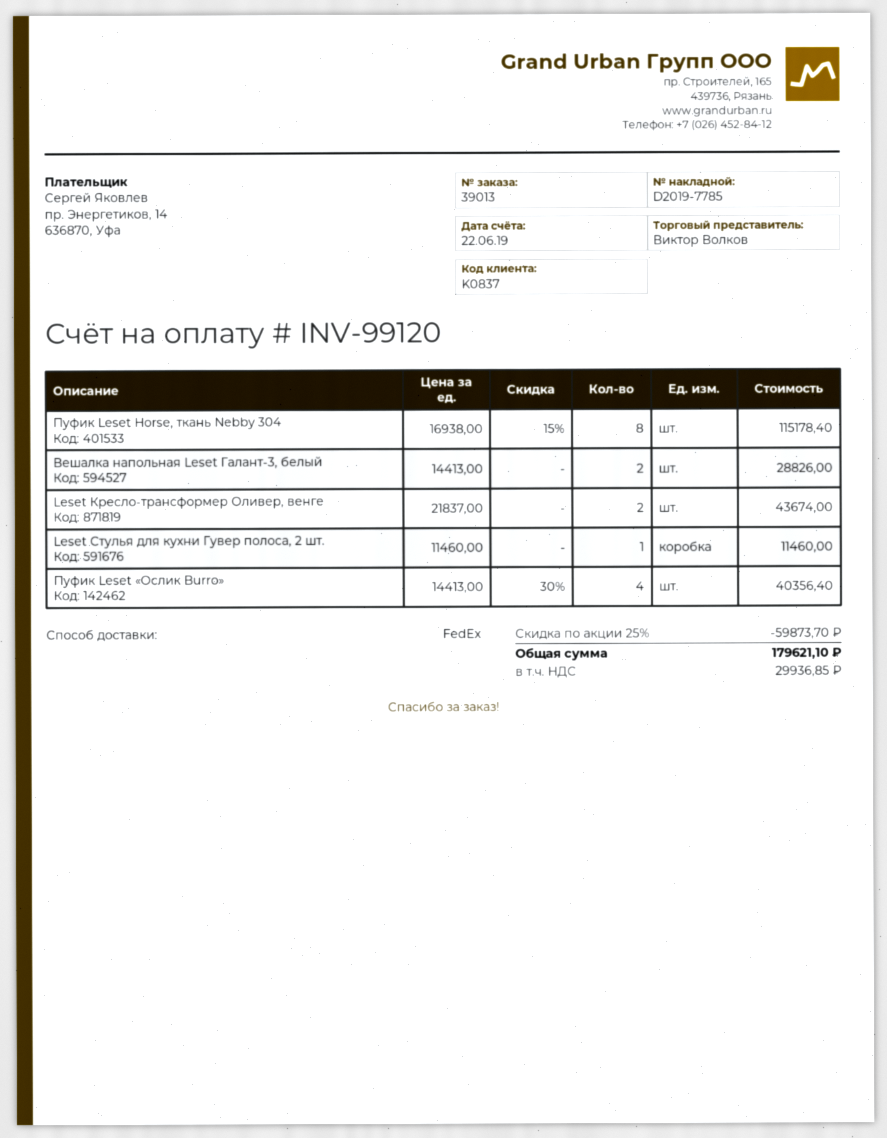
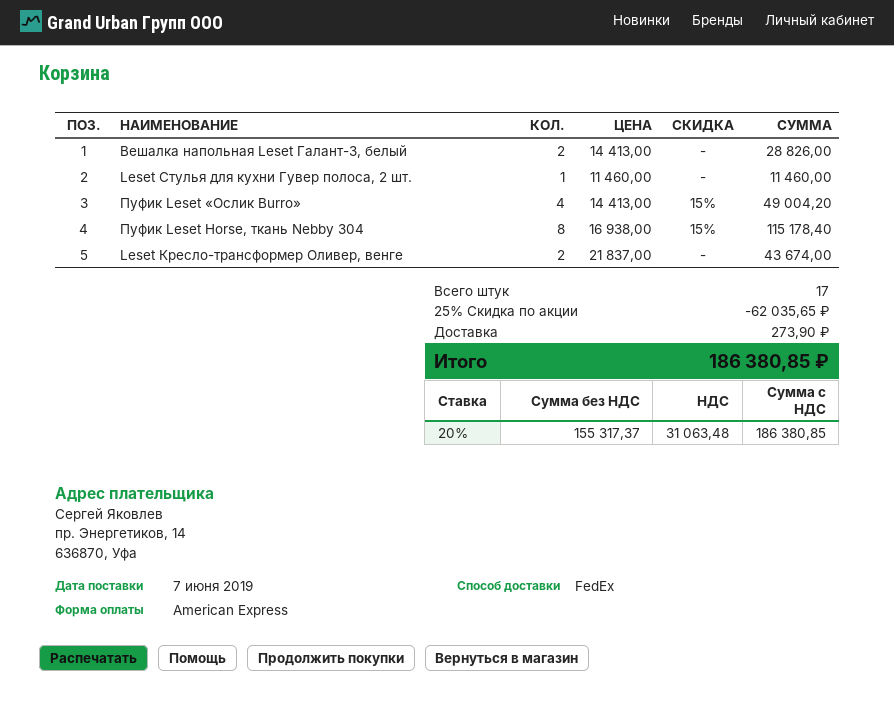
Пуфик Leset «Ослик Burro»: 4 x 14413.00 - 30% = 40356.40 -> 4 x 14413.00 - 15% = 49004.20
discount: 25% = 59873.70 -> 25% = 62035.65
shipping: none -> 273.90
tax: 29936.85 -> 31063.48
total: 179621.10 -> 186380.85

